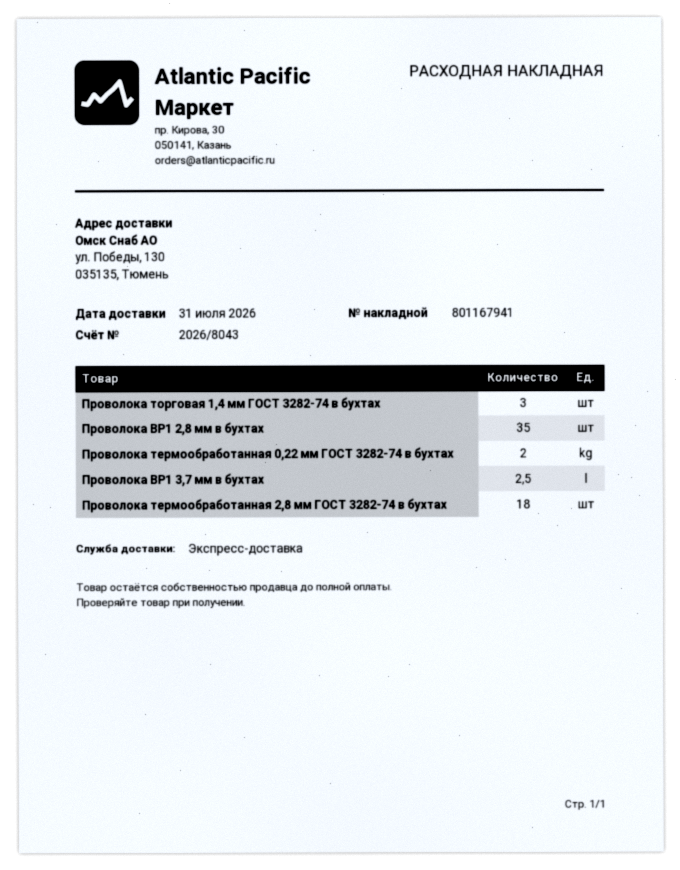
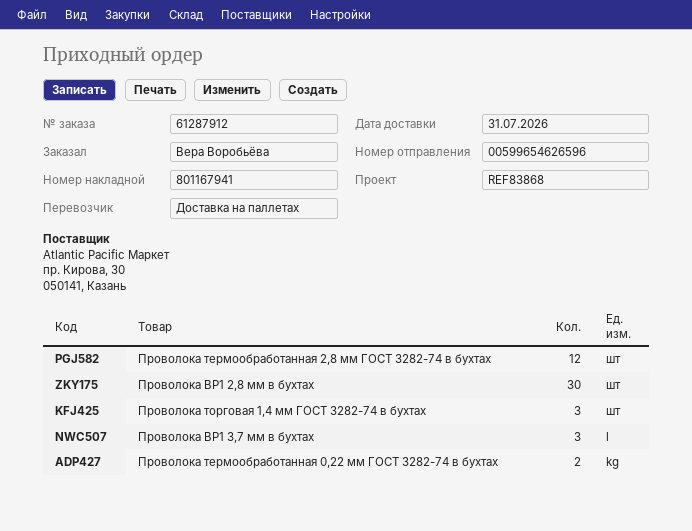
shipping method: express -> pallet freight
Проволока ВР1 2,8 мм в бухтах: 35 -> 30
Проволока ВР1 3,7 мм в бухтах: 2.5 -> 3
Проволока термообработанная 2,8 мм ГОСТ 3282-74 в бухтах: 18 -> 12

